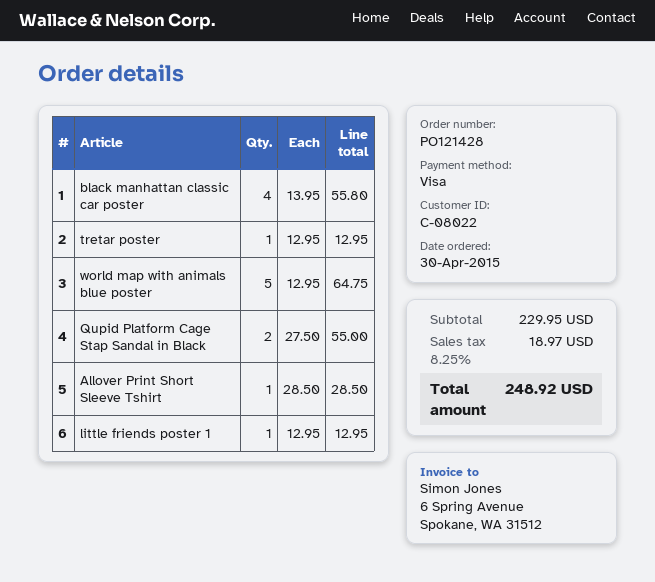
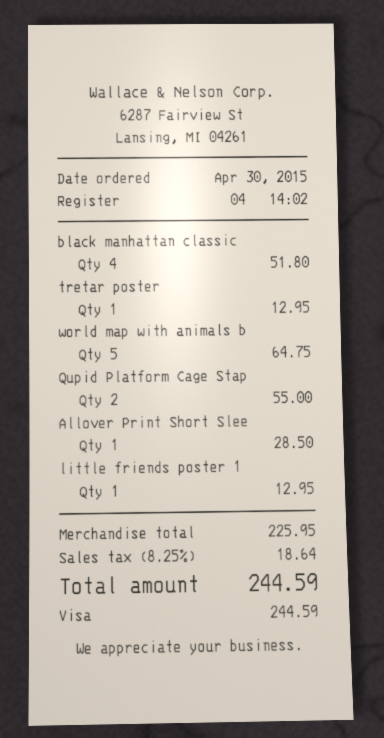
black manhattan classic car poster: 4 for 55.80 -> 4 for 51.80
subtotal: 229.95 -> 225.95
tax: 8.25% = 18.97 -> 8.25% = 18.64
total: 248.92 -> 244.59

